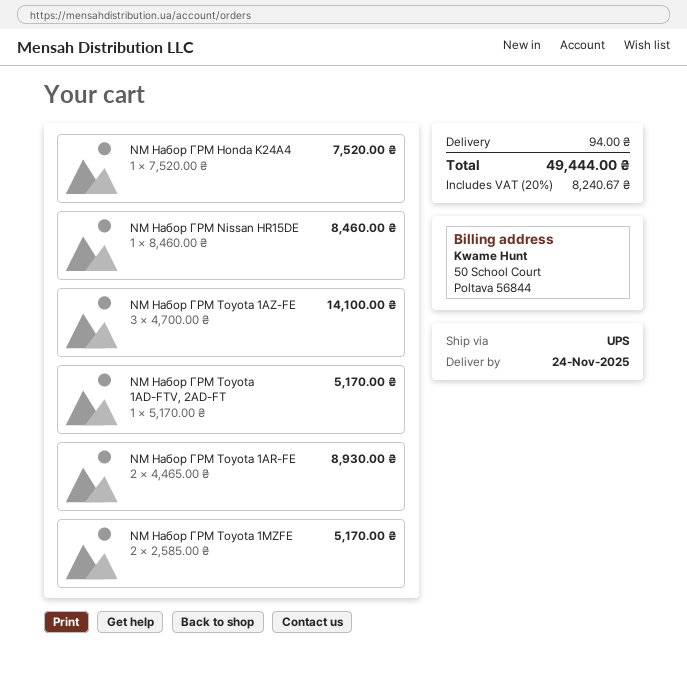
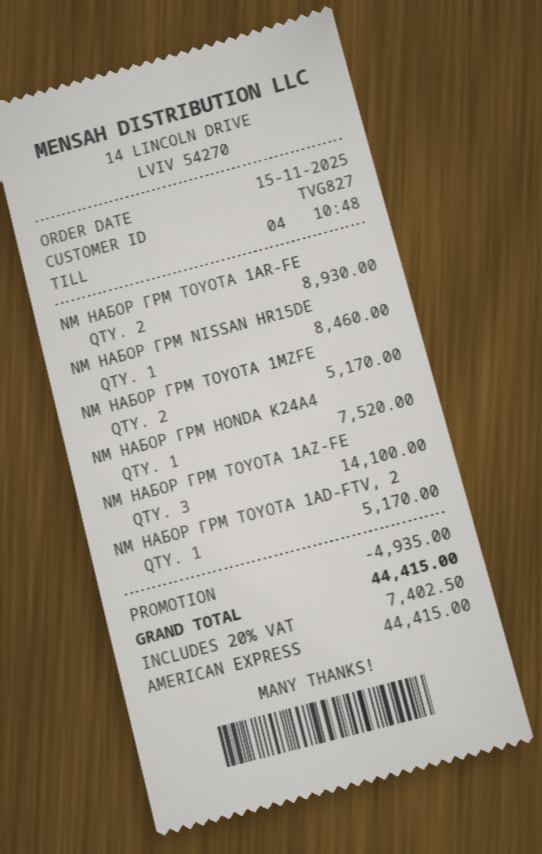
discount: none -> 4935.00
shipping: 94.00 -> none
tax: 20% = 8240.67 -> 20% = 7402.50
total: 49444.00 -> 44415.00

